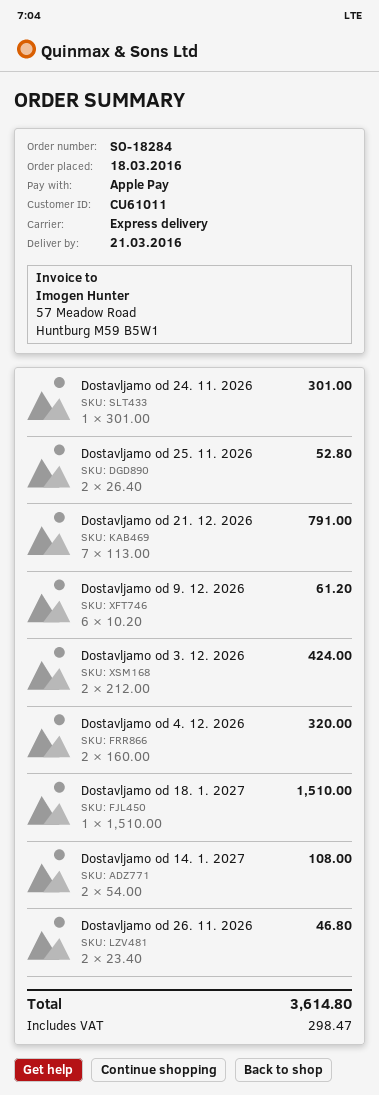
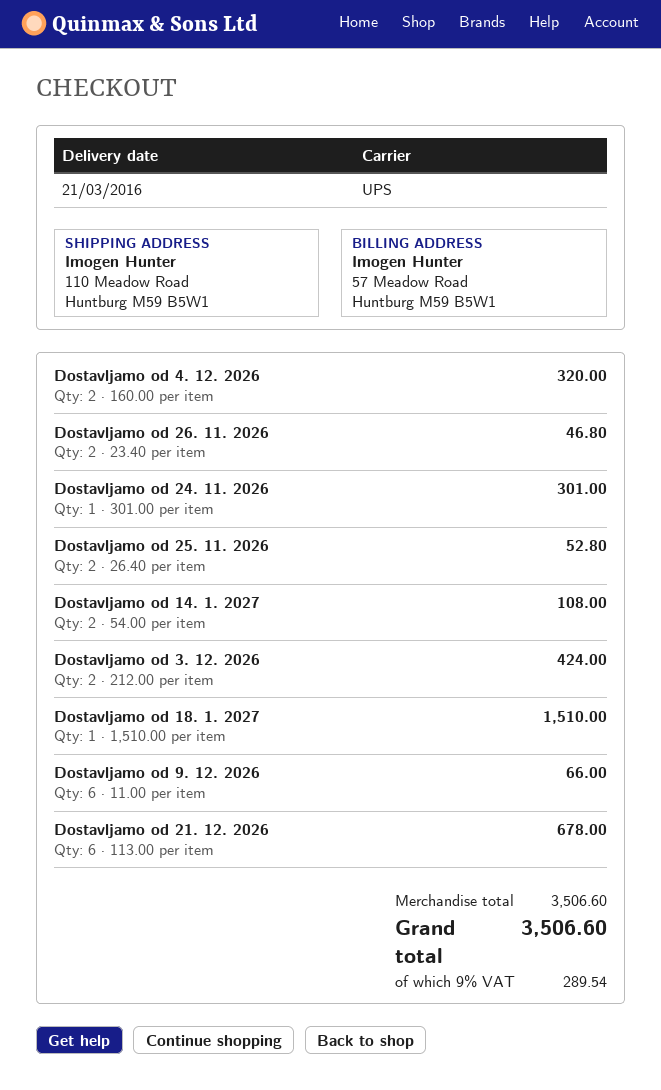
shipping method: express -> UPS
Dostavljamo od 21. 12. 2026: 7 x 113.00 = 791.00 -> 6 x 113.00 = 678.00
Dostavljamo od 9. 12. 2026: 6 x 10.20 = 61.20 -> 6 x 11.00 = 66.00
tax: 298.47 -> 289.54
total: 3614.80 -> 3506.60

